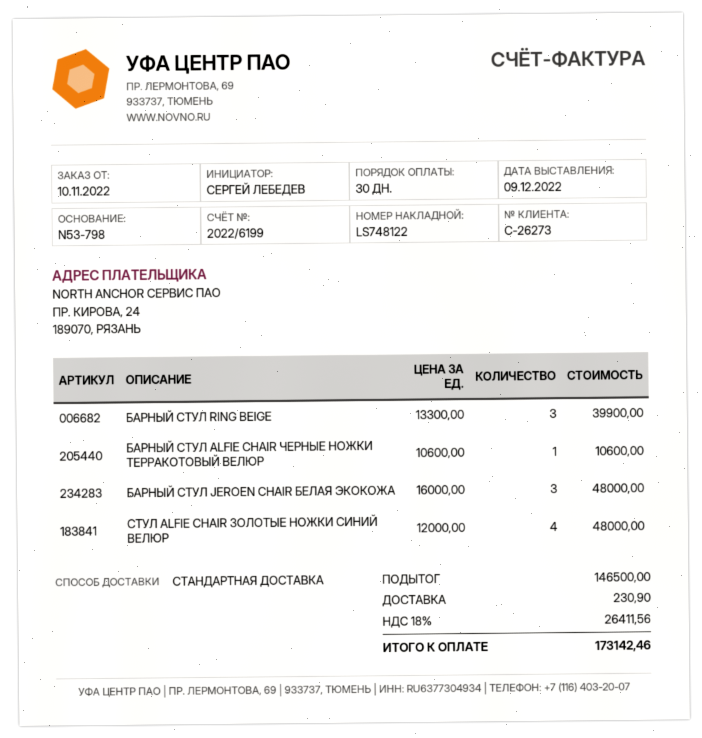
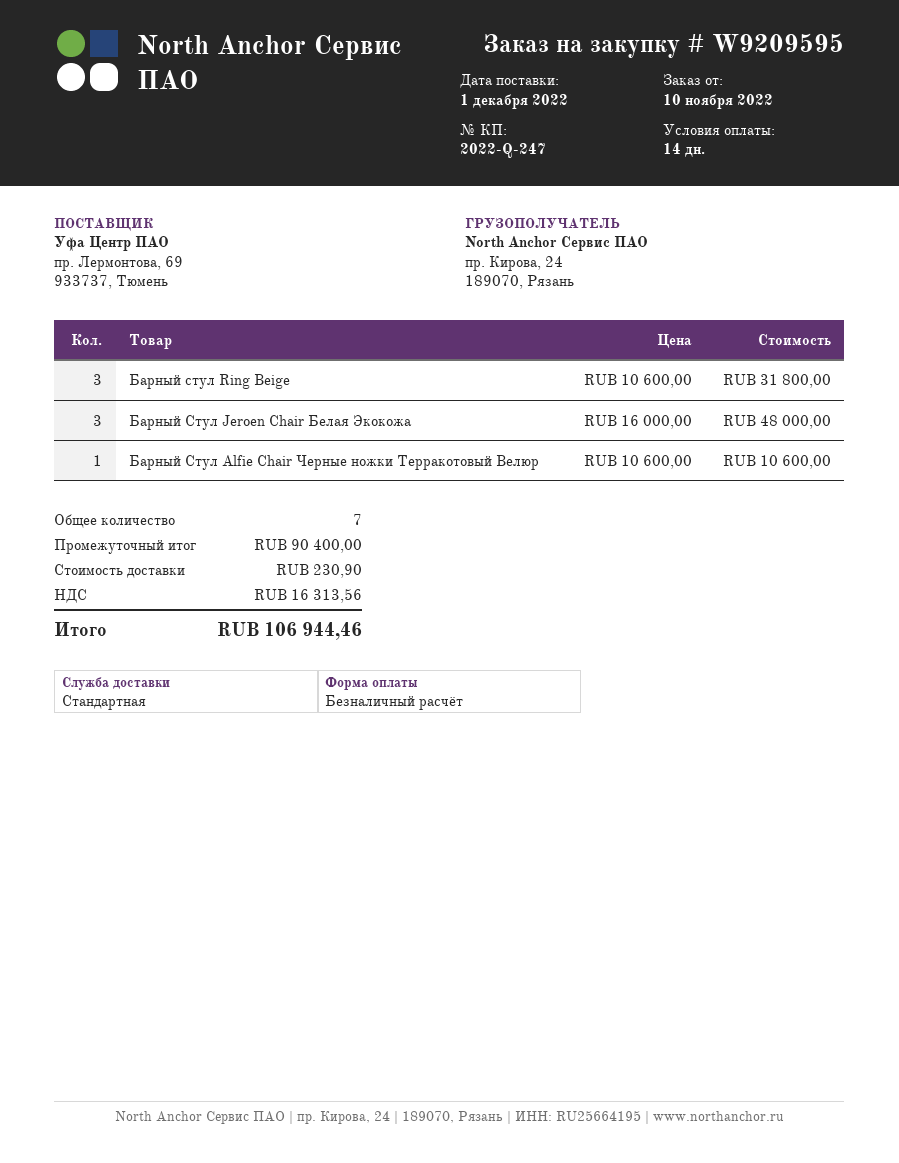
payment terms: 30 days -> 14 days
БАРНЫЙ СТУЛ RING BEIGE: 3 x 13300.00 = 39900.00 -> 3 x 10600.00 = 31800.00
СТУЛ ALFIE CHAIR ЗОЛОТЫЕ НОЖКИ СИНИЙ ВЕЛЮР: 4 x 12000.00 = 48000.00 -> none
subtotal: 146500.00 -> 90400.00
tax: 26411.56 -> 16313.56
total: 173142.46 -> 106944.46

